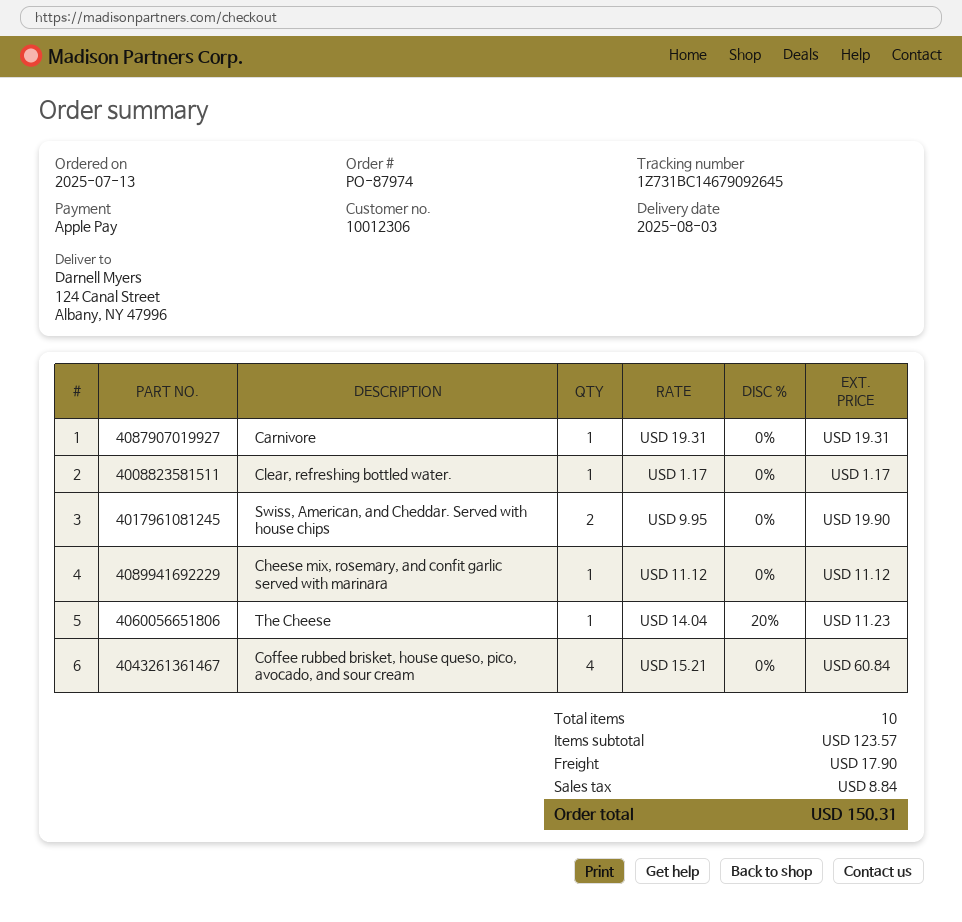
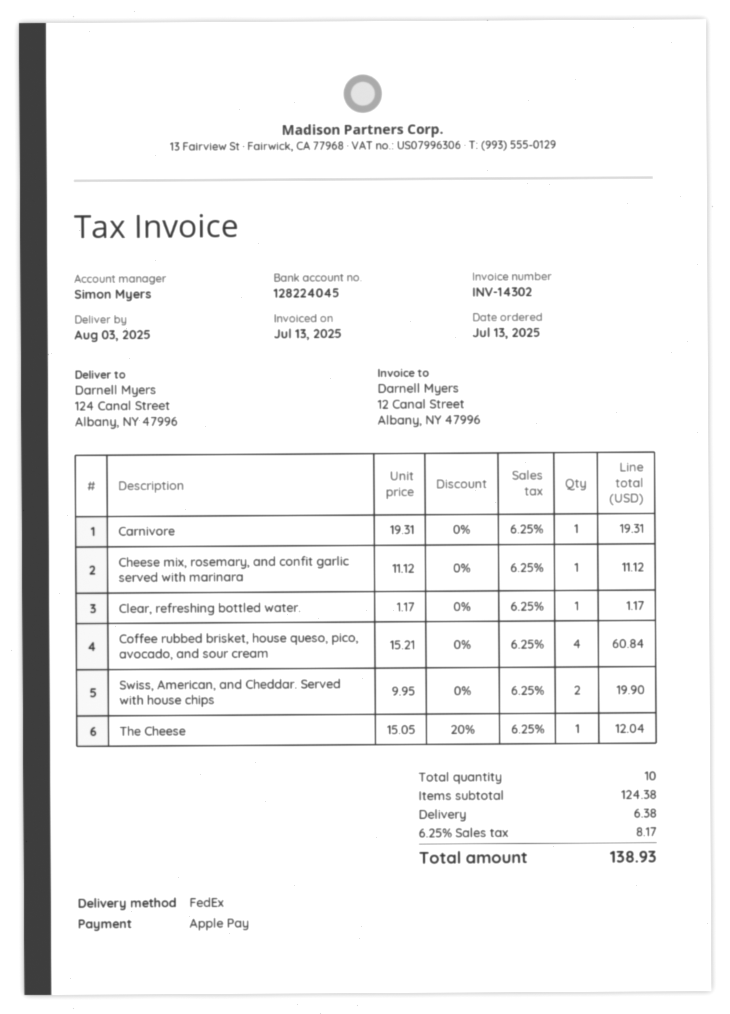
The Cheese: 1 x 14.04 - 20% = 11.23 -> 1 x 15.05 - 20% = 12.04
subtotal: 123.57 -> 124.38
shipping: 17.90 -> 6.38
tax: 8.84 -> 8.17
total: 150.31 -> 138.93

